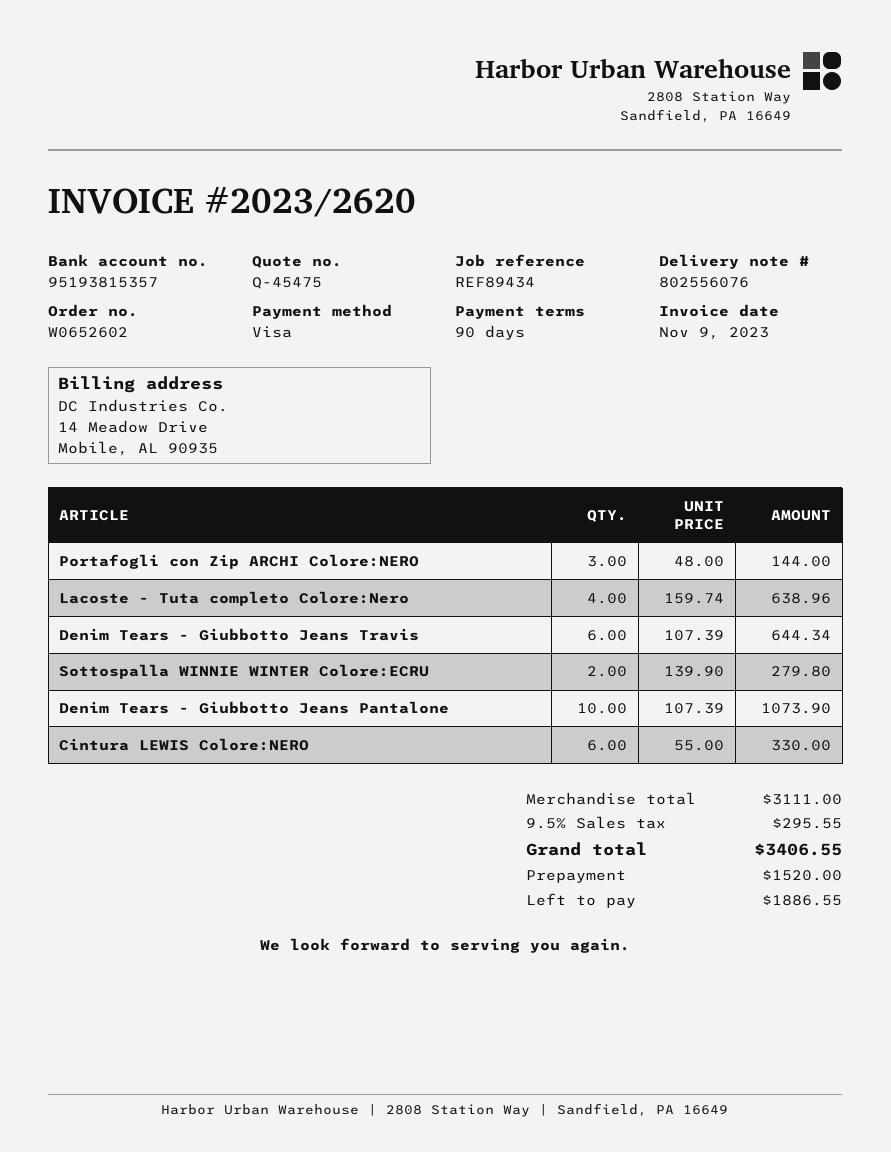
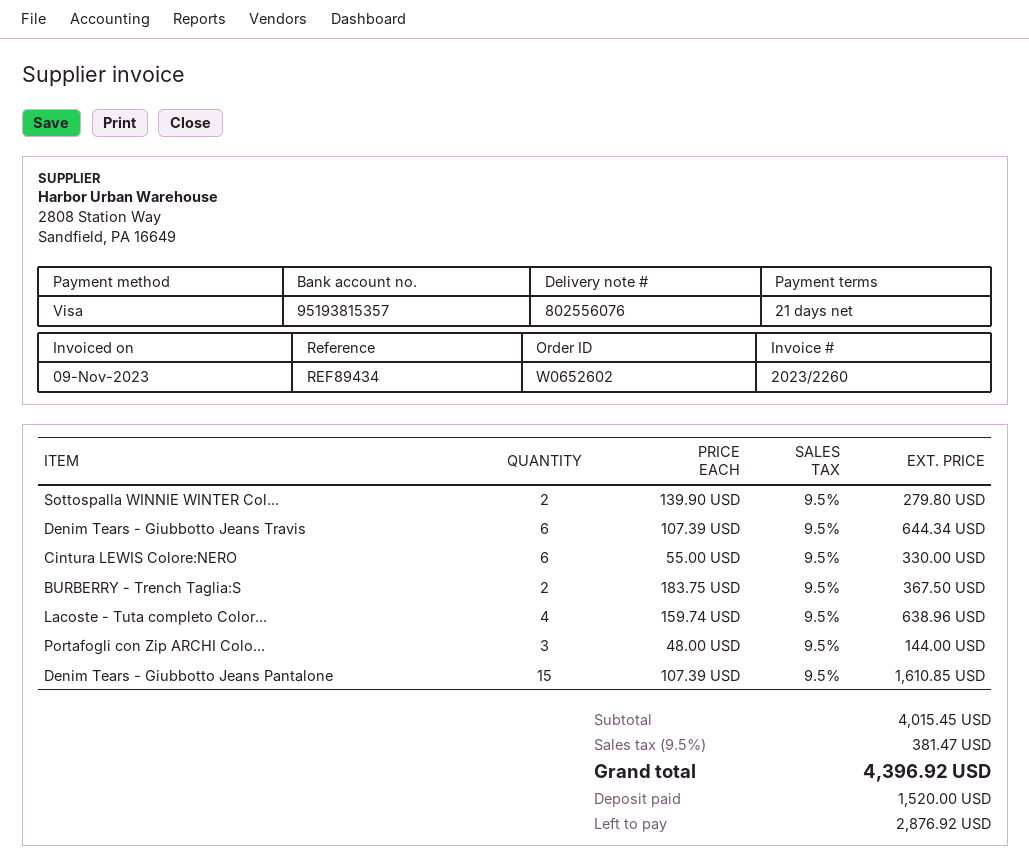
invoice number: 2023/2620 -> 2023/2260
payment terms: 90 days -> 21 days
Denim Tears - Giubbotto Jeans Pantalone: 10 x 107.39 = 1073.90 -> 15 x 107.39 = 1610.85
BURBERRY - Trench Taglia:S: none -> 2 x 183.75 = 367.50
subtotal: 3111.00 -> 4015.45
tax: 9.5% = 295.55 -> 9.5% = 381.47
total: 3406.55 -> 4396.92
balance: 1886.55 -> 2876.92

